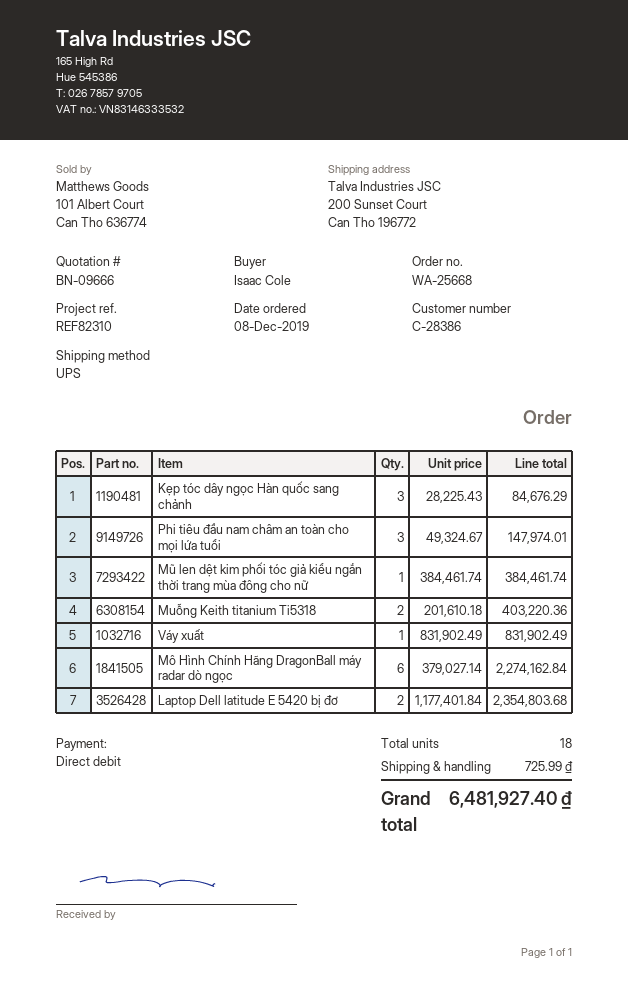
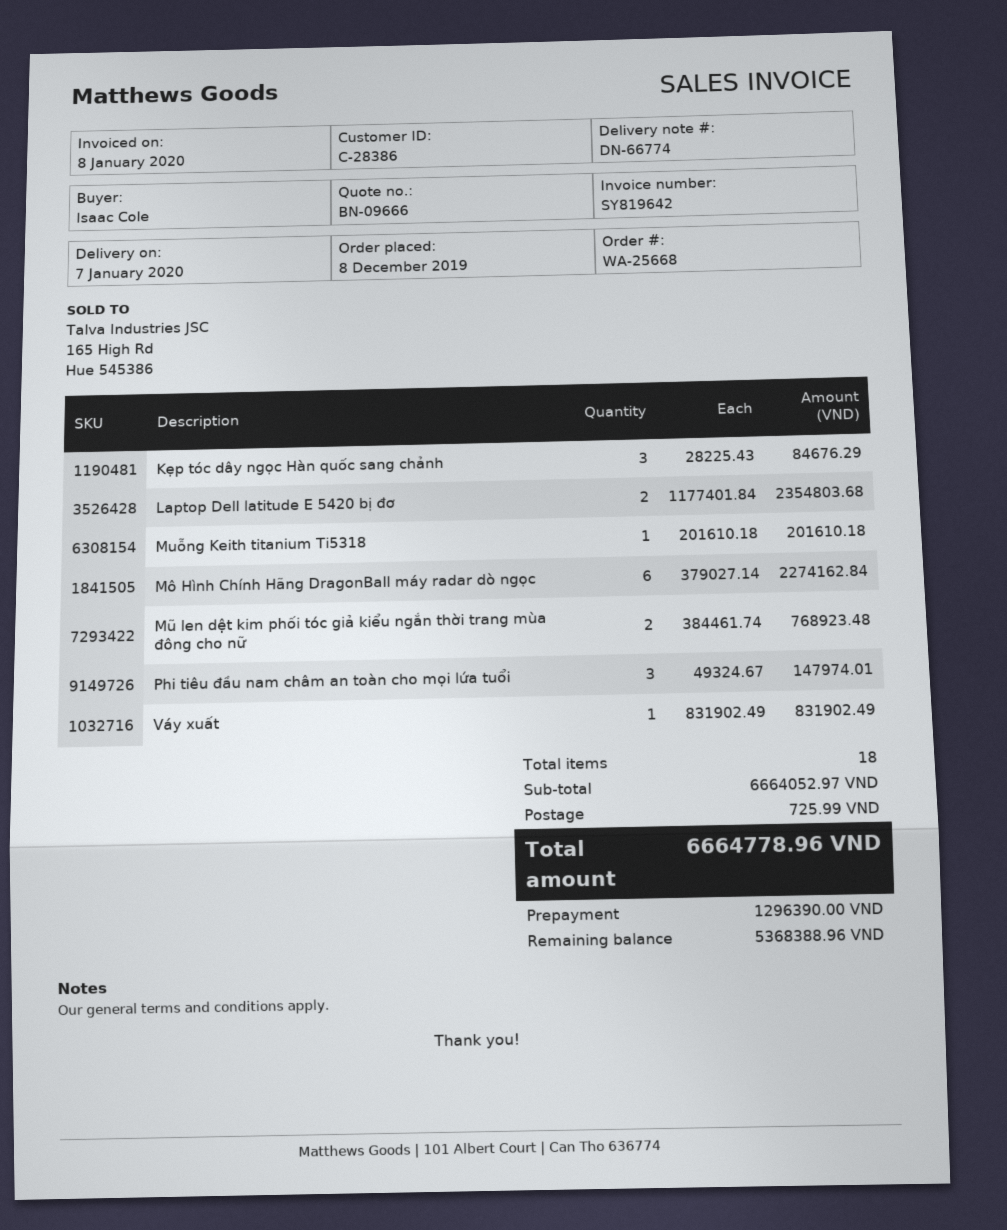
Mũ len dệt kim phối tóc giả kiểu ngắn thời trang mùa đông cho nữ: 1 x 384461.74 = 384461.74 -> 2 x 384461.74 = 768923.48
Muỗng Keith titanium Ti5318: 2 x 201610.18 = 403220.36 -> 1 x 201610.18 = 201610.18
total: 6481927.40 -> 6664778.96

